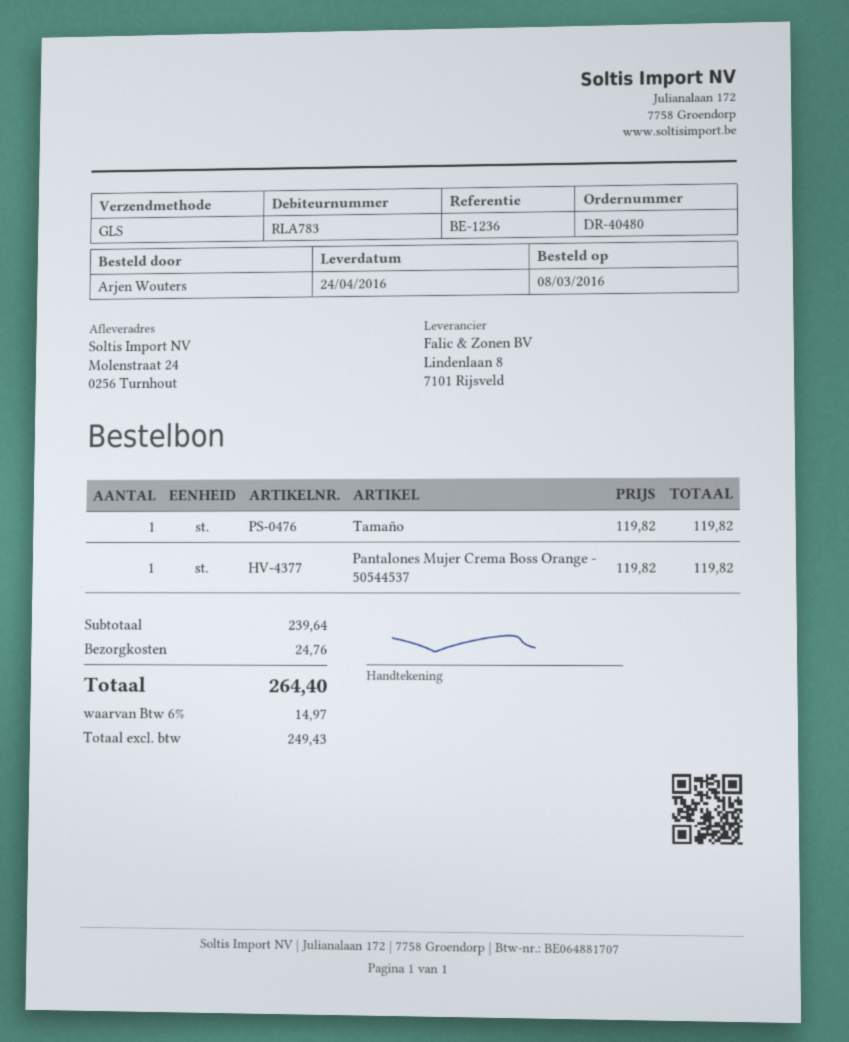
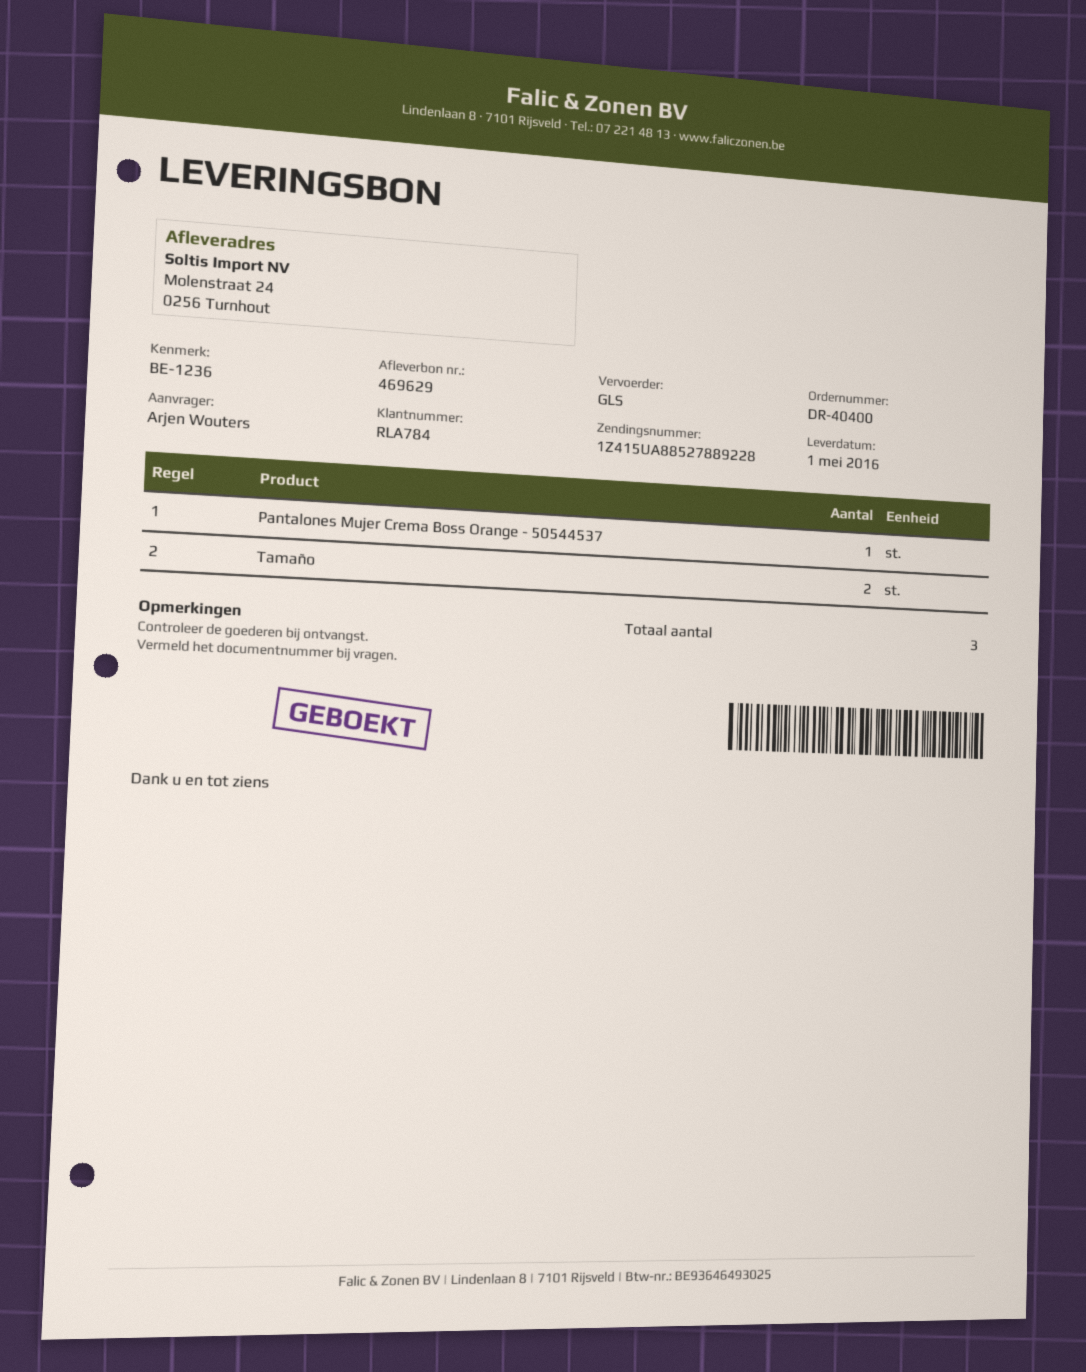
order number: DR-40480 -> DR-40400
delivery date: 2016-04-24 -> 2016-05-01
customer number: RLA783 -> RLA784
Tamaño: 1 -> 2

